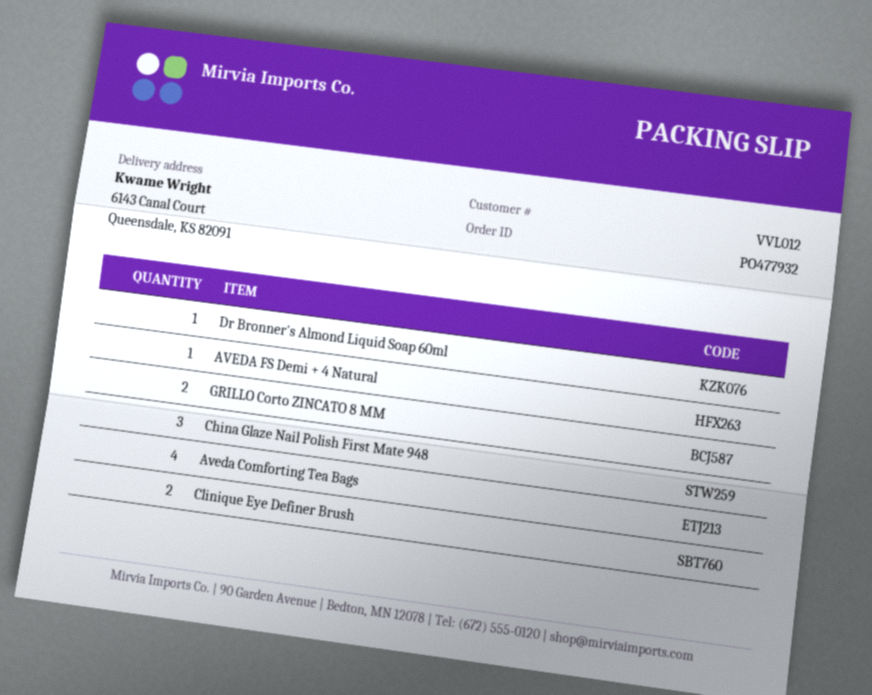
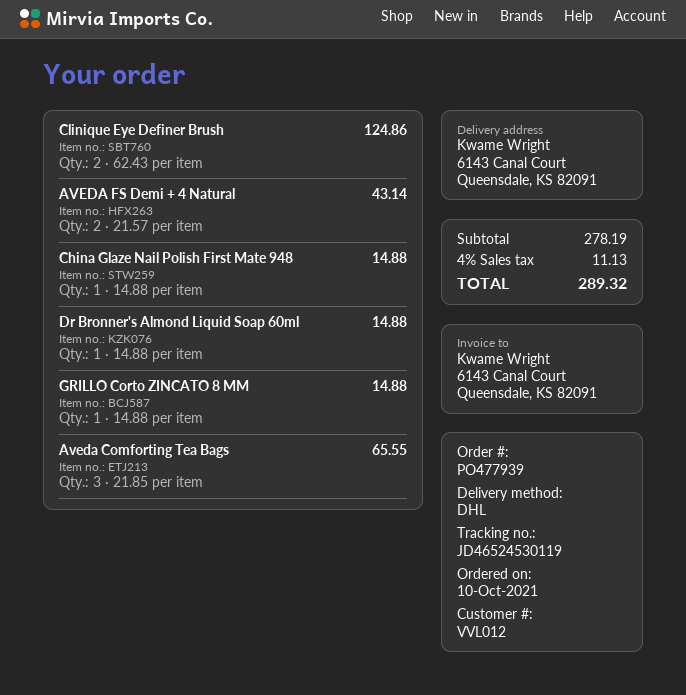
order number: PO477932 -> PO477939
AVEDA FS Demi + 4 Natural: 1 -> 2
GRILLO Corto ZINCATO 8 MM: 2 -> 1
China Glaze Nail Polish First Mate 948: 3 -> 1
Aveda Comforting Tea Bags: 4 -> 3

